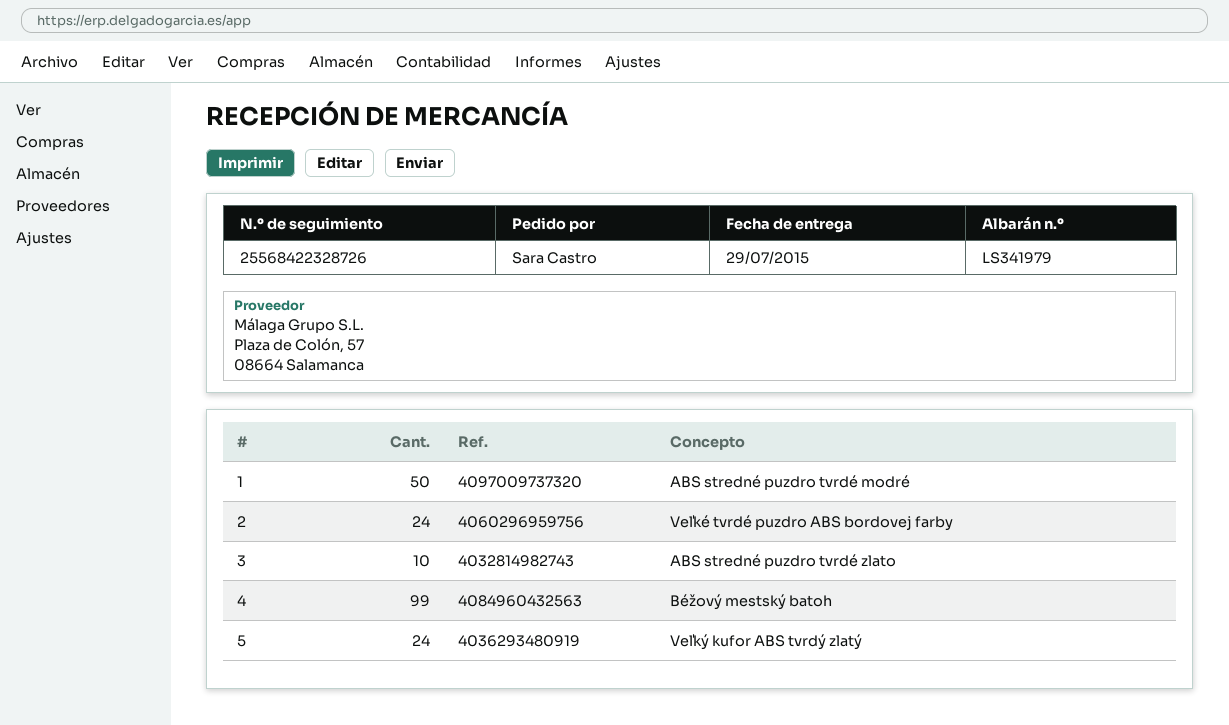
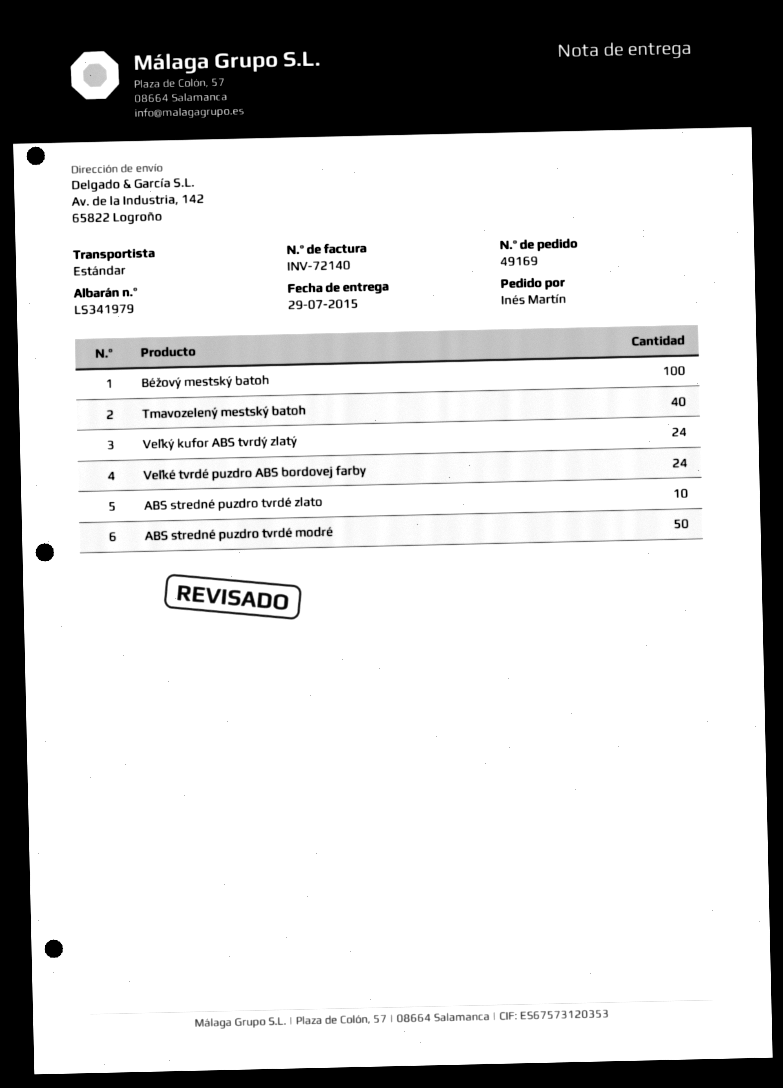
ordered by: Sara Castro -> Inés Martín
Béžový mestský batoh: 99 -> 100
Tmavozelený mestský batoh: none -> 40

